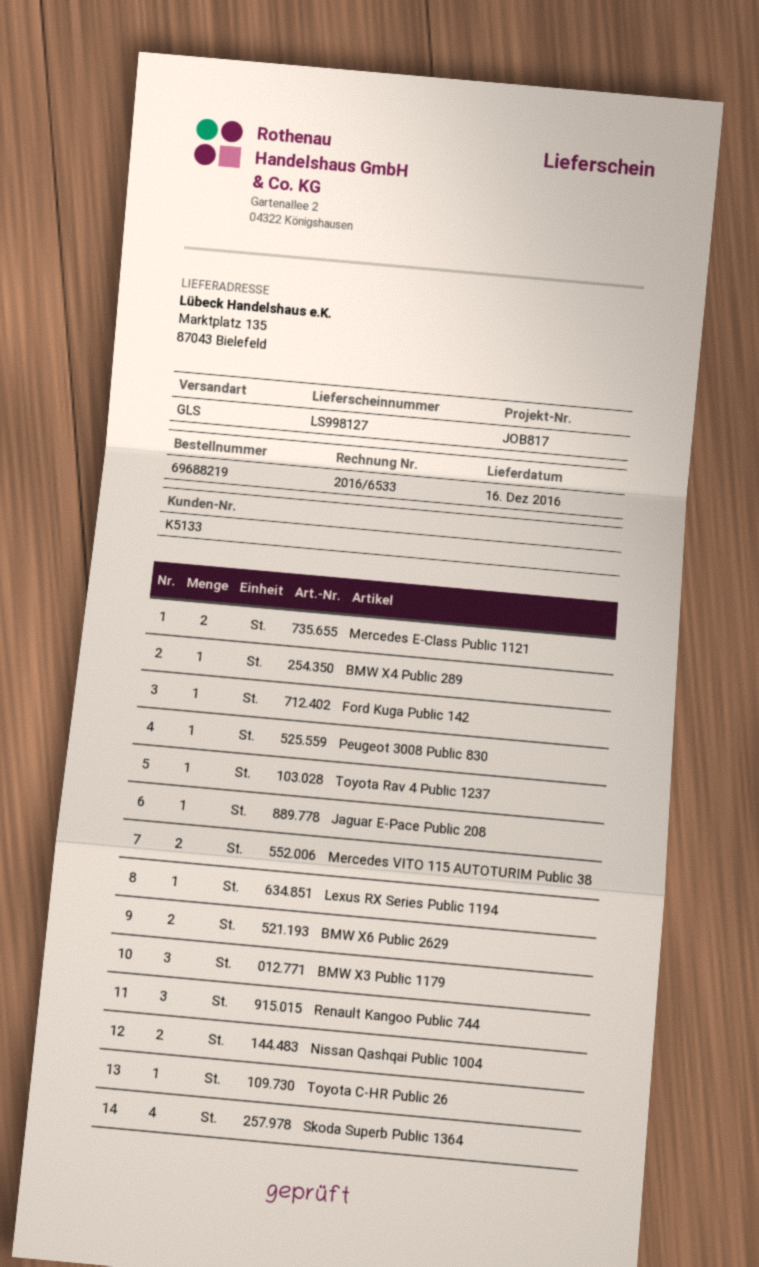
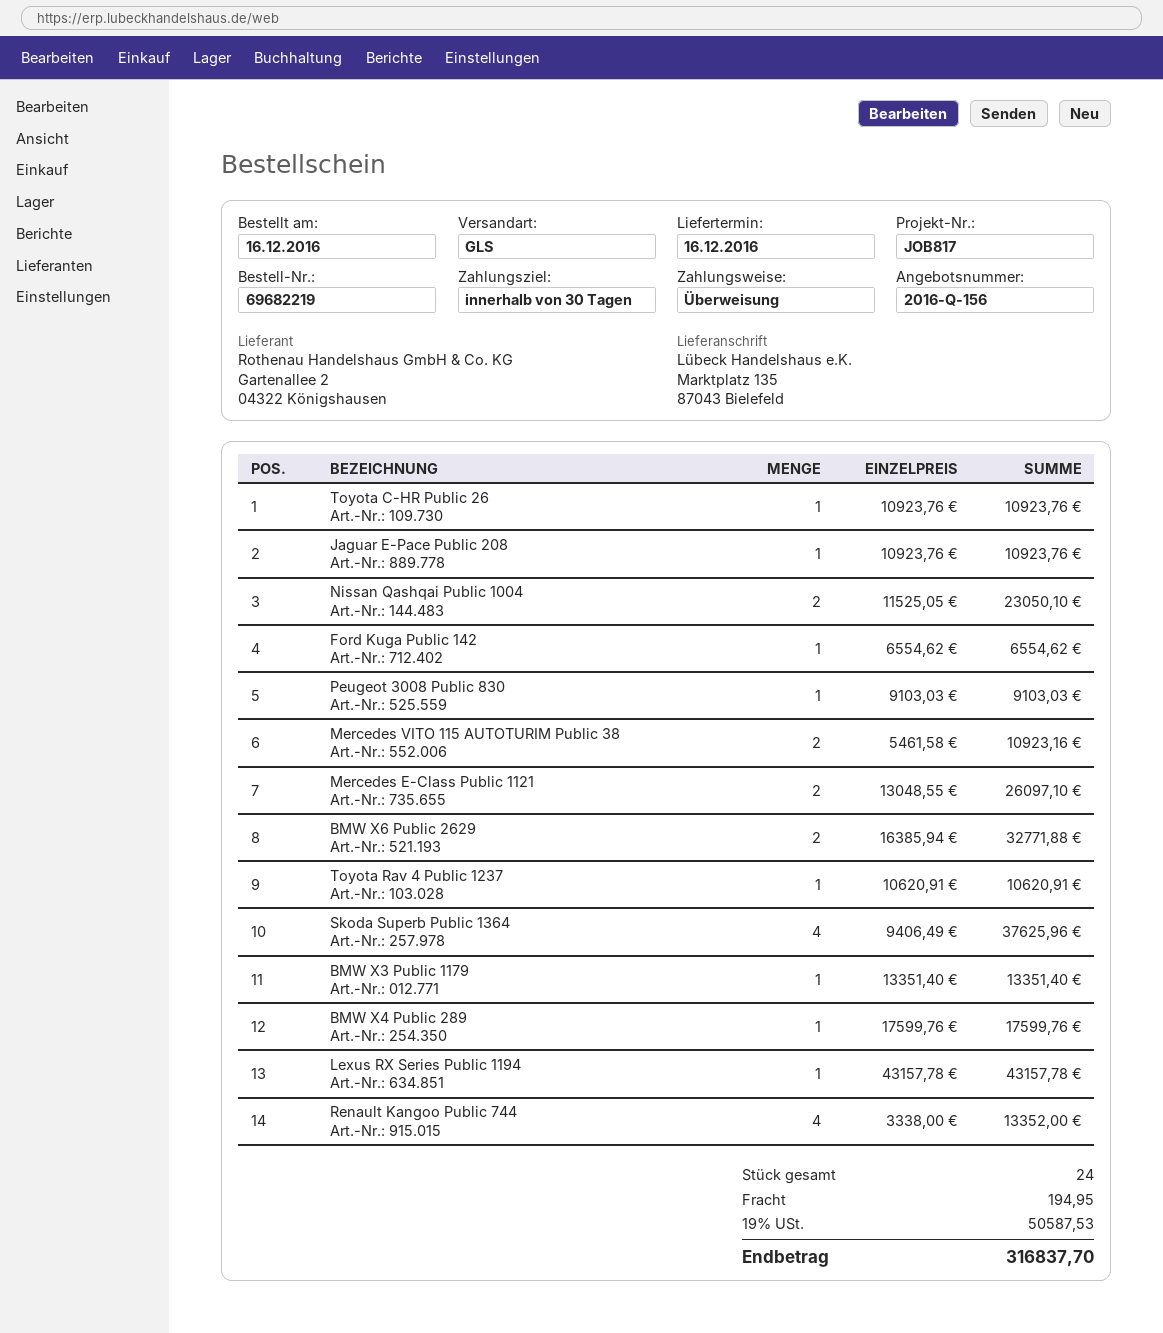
order number: 69688219 -> 69682219
BMW X3 Public 1179: 3 -> 1
Renault Kangoo Public 744: 3 -> 4

